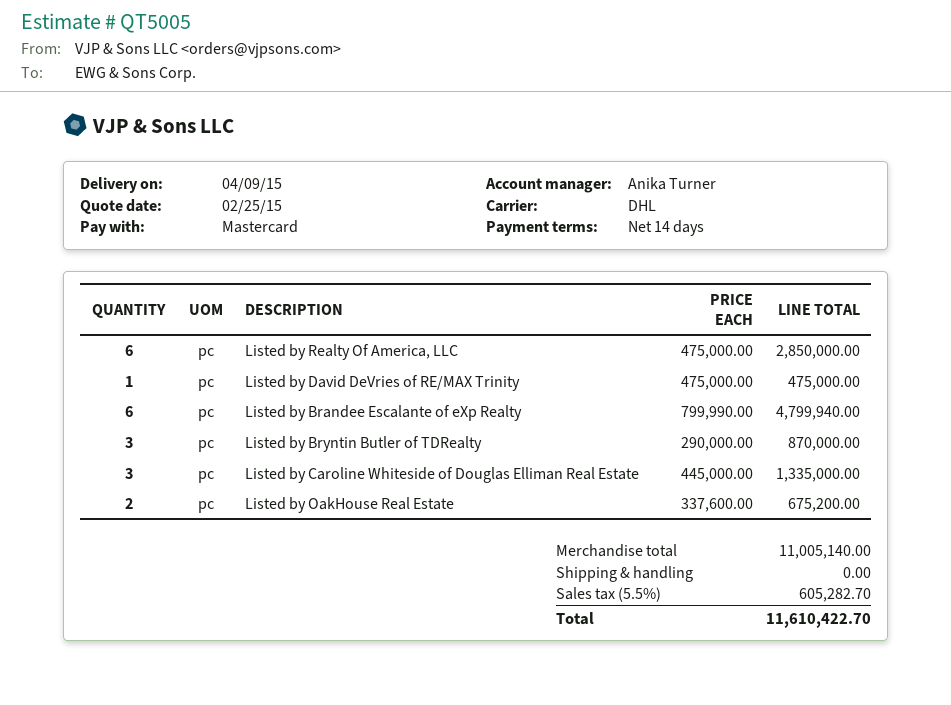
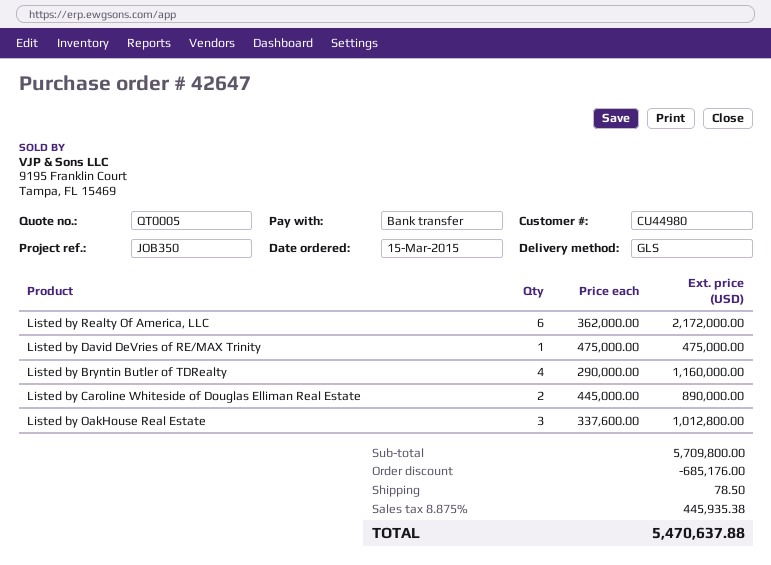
quote number: QT5005 -> QT0005
payment method: Mastercard -> bank transfer
shipping method: DHL -> GLS
Listed by Realty Of America, LLC: 6 x 475000.00 = 2850000.00 -> 6 x 362000.00 = 2172000.00
Listed by Brandee Escalante of eXp Realty: 6 x 799990.00 = 4799940.00 -> none
Listed by Bryntin Butler of TDRealty: 3 x 290000.00 = 870000.00 -> 4 x 290000.00 = 1160000.00
Listed by Caroline Whiteside of Douglas Elliman Real Estate: 3 x 445000.00 = 1335000.00 -> 2 x 445000.00 = 890000.00
Listed by OakHouse Real Estate: 2 x 337600.00 = 675200.00 -> 3 x 337600.00 = 1012800.00
subtotal: 11005140.00 -> 5709800.00
discount: none -> 685176.00
shipping: 0.00 -> 78.50
tax: 5.5% = 605282.70 -> 8.875% = 445935.38
total: 11610422.70 -> 5470637.88

